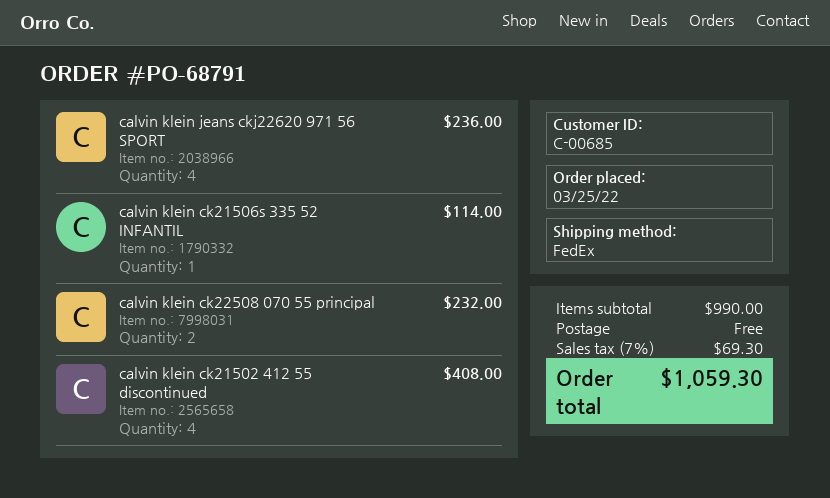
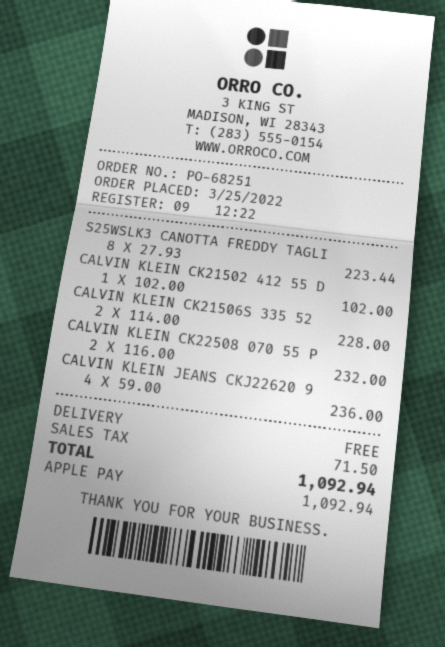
order number: PO-68791 -> PO-68251
calvin klein ck21506s 335 52 INFANTIL: 1 for 114.00 -> 2 for 228.00
calvin klein ck21502 412 55 discontinued: 4 for 408.00 -> 1 for 102.00
S25WSLK3 CANOTTA FREDDY TAGLI: none -> 8 for 223.44
tax: 69.30 -> 71.50
total: 1059.30 -> 1092.94

